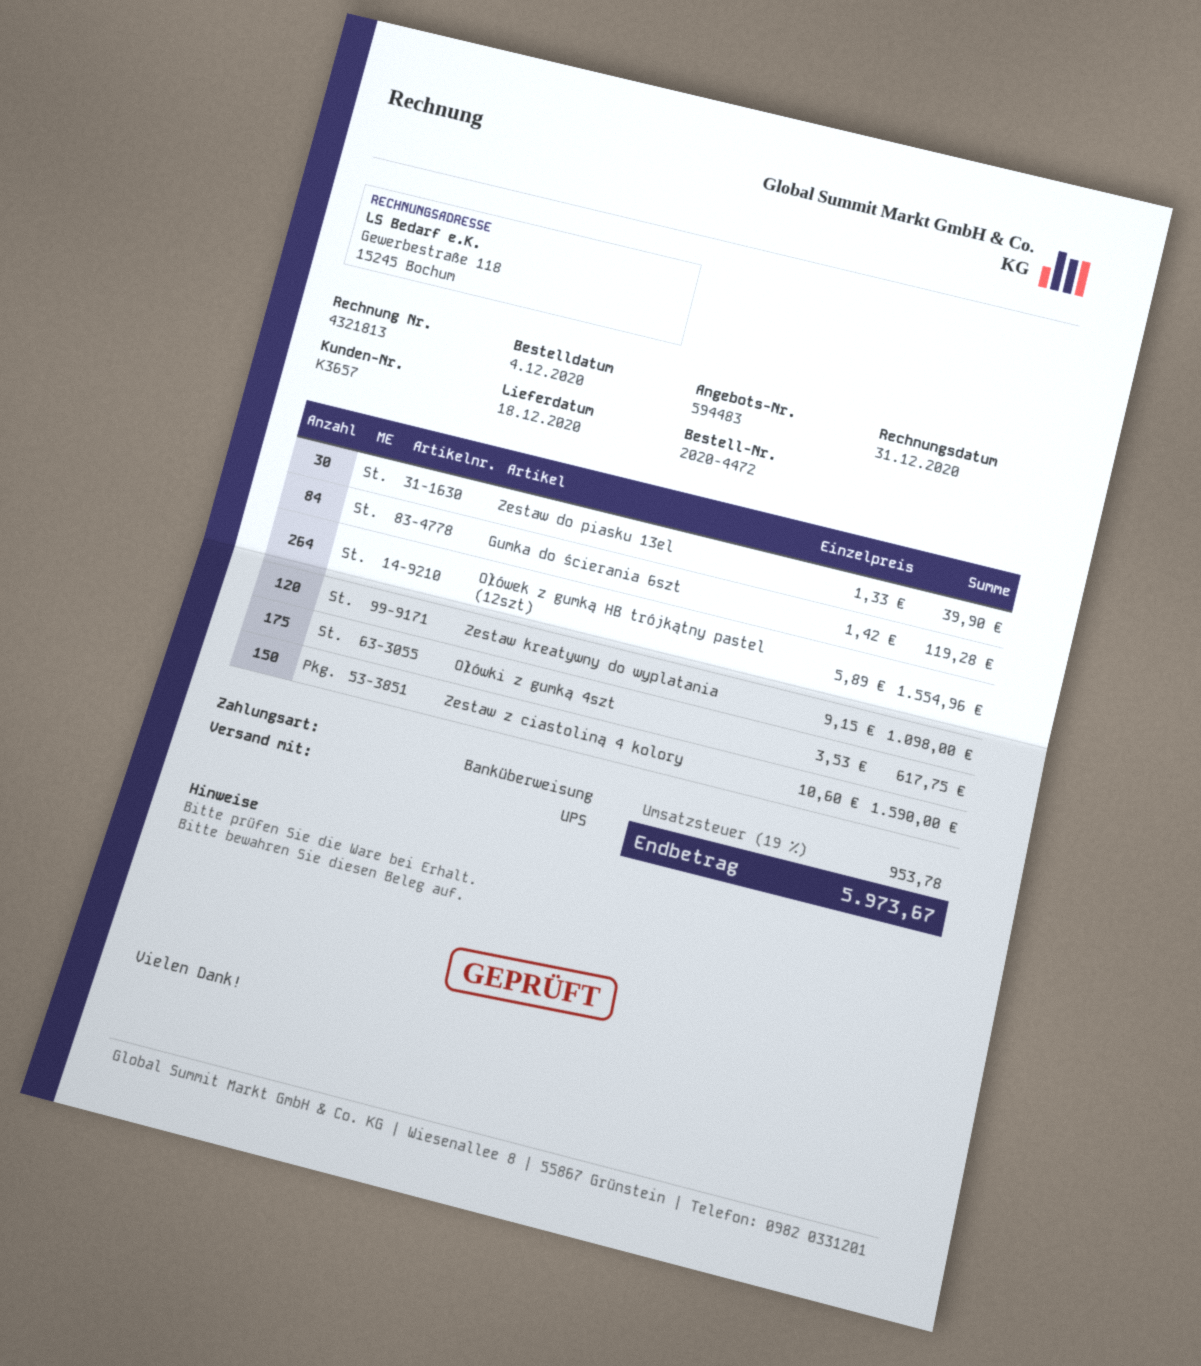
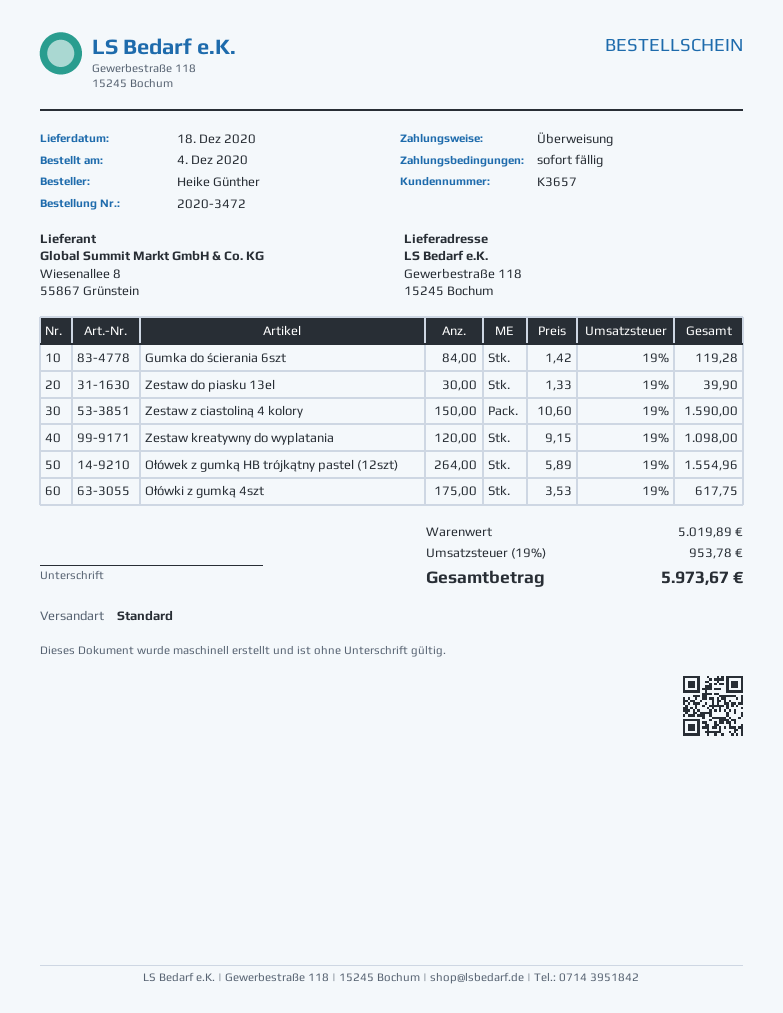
order number: 2020-4472 -> 2020-3472
shipping method: UPS -> standard

